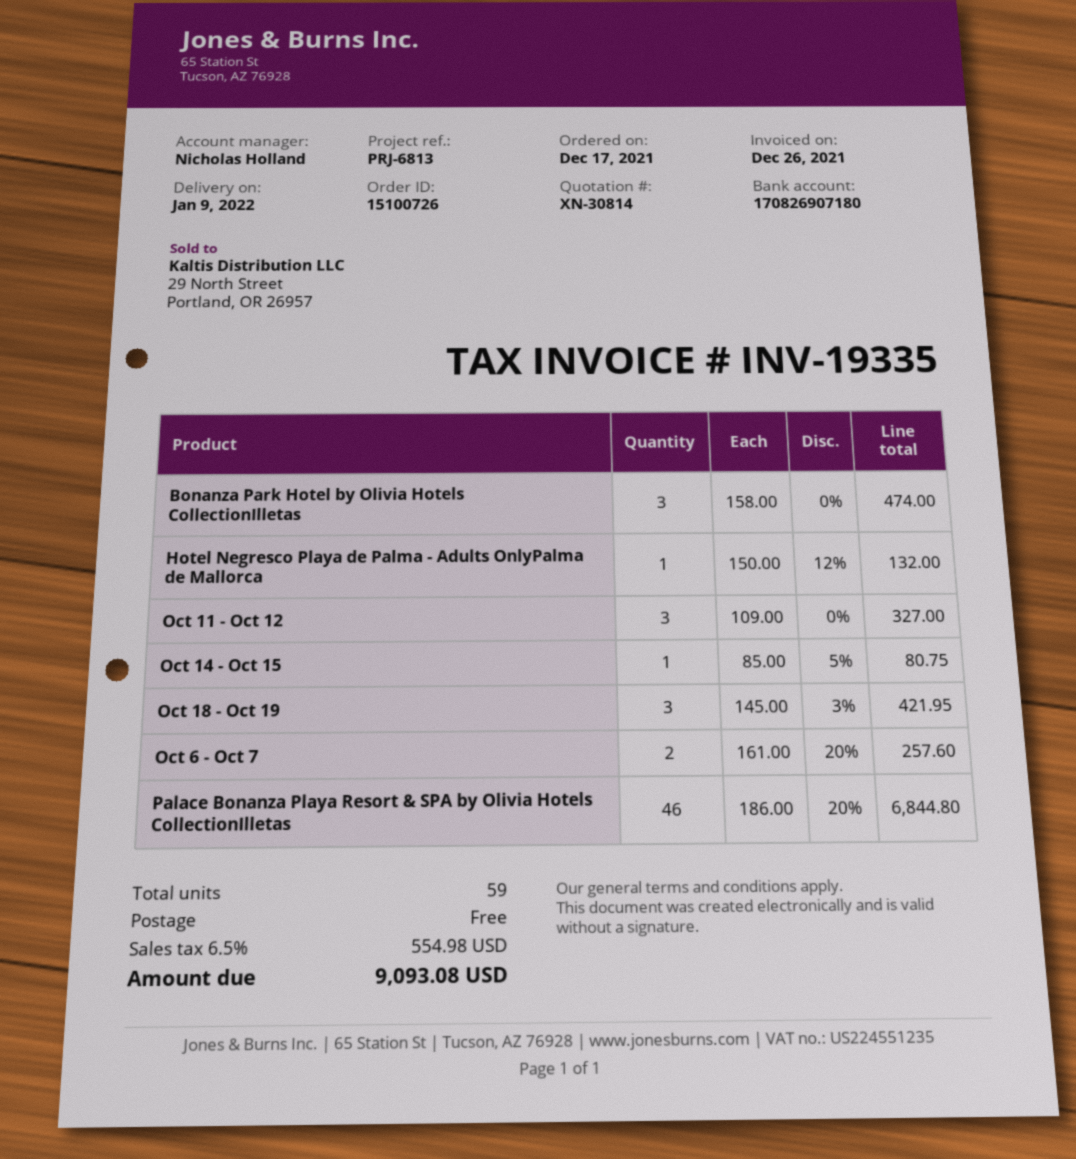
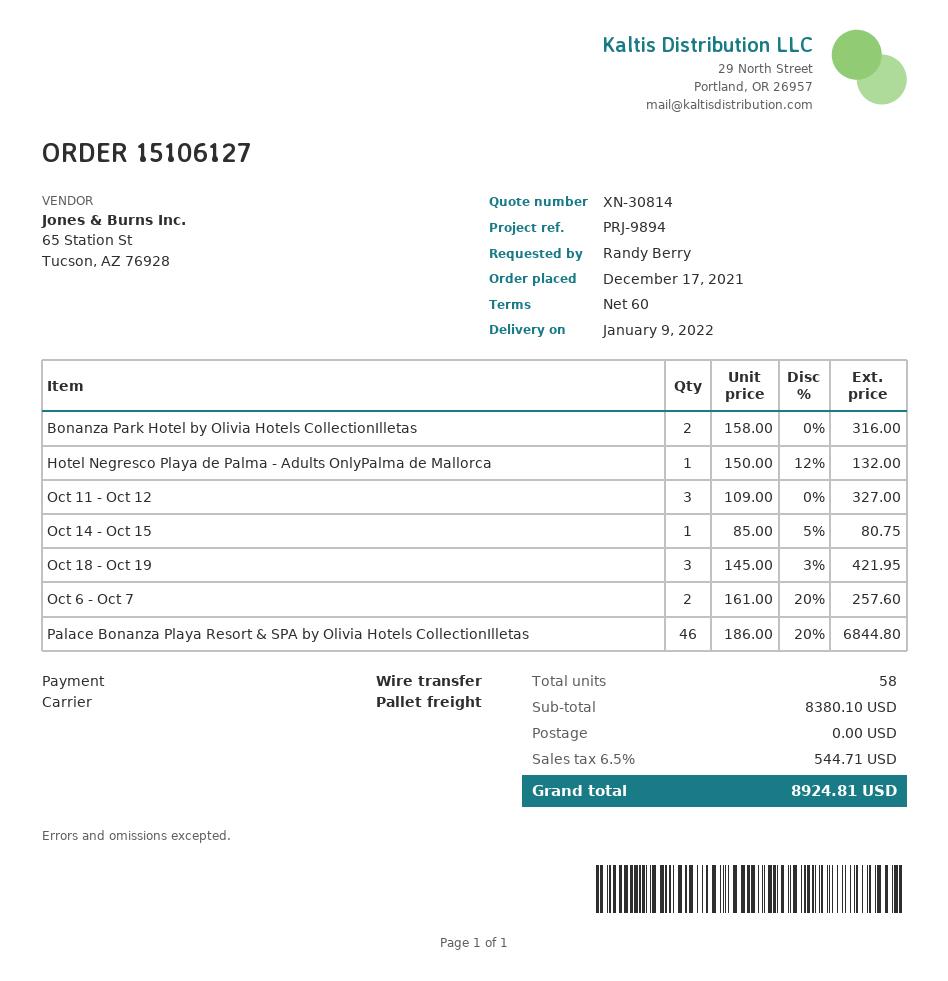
order number: 15100726 -> 15106127
reference: PRJ-6813 -> PRJ-9894
Bonanza Park Hotel by Olivia Hotels CollectionIlletas: 3 x 158.00 = 474.00 -> 2 x 158.00 = 316.00
total quantity: 59 -> 58
tax: 6.5% = 554.98 -> 6.5% = 544.71
total: 9093.08 -> 8924.81

